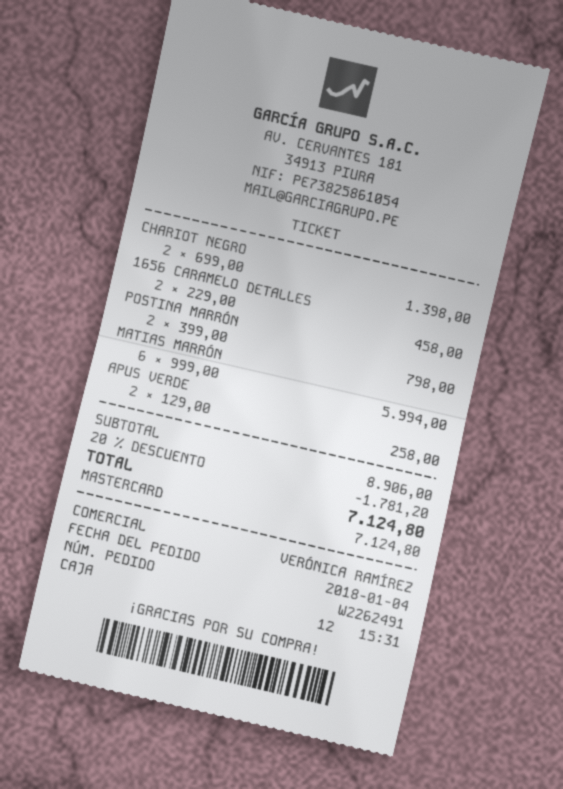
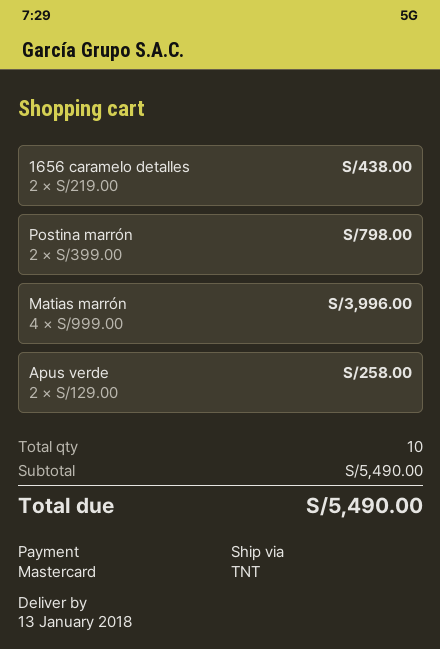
CHARIOT NEGRO: 2 x 699.00 = 1398.00 -> none
1656 CARAMELO DETALLES: 2 x 229.00 = 458.00 -> 2 x 219.00 = 438.00
MATIAS MARRÓN: 6 x 999.00 = 5994.00 -> 4 x 999.00 = 3996.00
subtotal: 8906.00 -> 5490.00
discount: 20% = 1781.20 -> none
total: 7124.80 -> 5490.00

